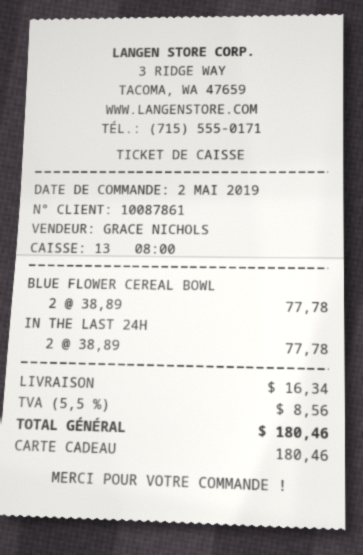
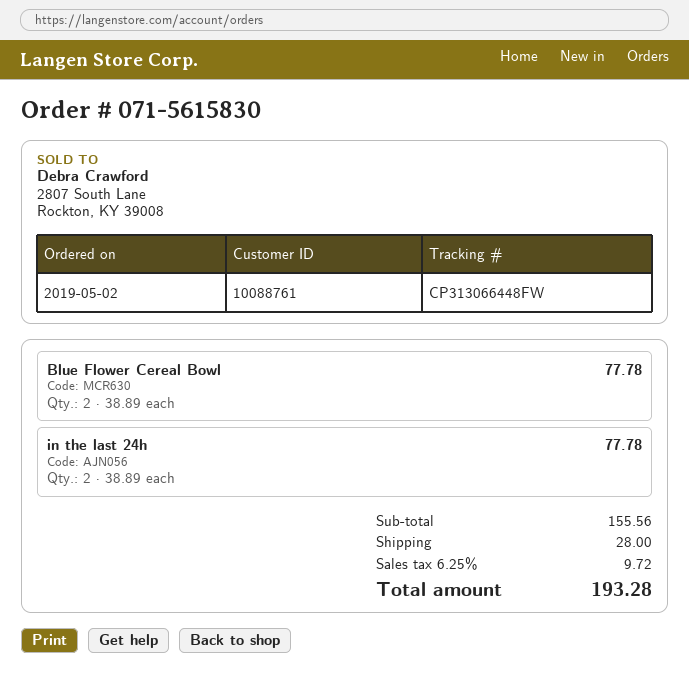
customer number: 10087861 -> 10088761
shipping: 16.34 -> 28.00
tax: 5.5% = 8.56 -> 6.25% = 9.72
total: 180.46 -> 193.28

